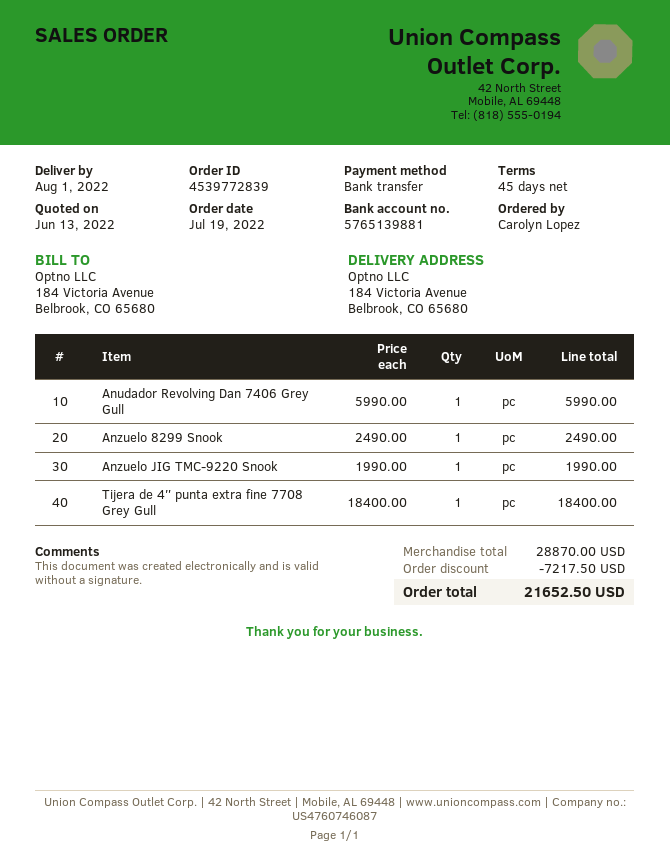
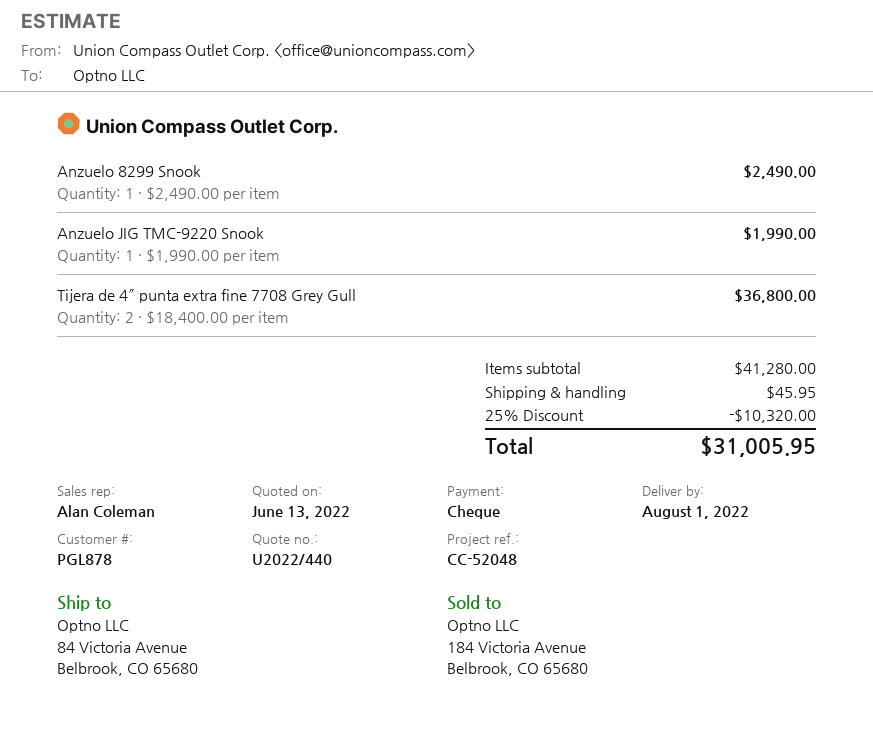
payment method: bank transfer -> cheque
ship to: 184 Victoria Avenue, Belbrook, CO 65680 -> 84 Victoria Avenue, Belbrook, CO 65680
Anudador Revolving Dan 7406 Grey Gull: 1 x 5990.00 = 5990.00 -> none
Tijera de 4″ punta extra fine 7708 Grey Gull: 1 x 18400.00 = 18400.00 -> 2 x 18400.00 = 36800.00
subtotal: 28870.00 -> 41280.00
discount: 7217.50 -> 10320.00
shipping: none -> 45.95
total: 21652.50 -> 31005.95

